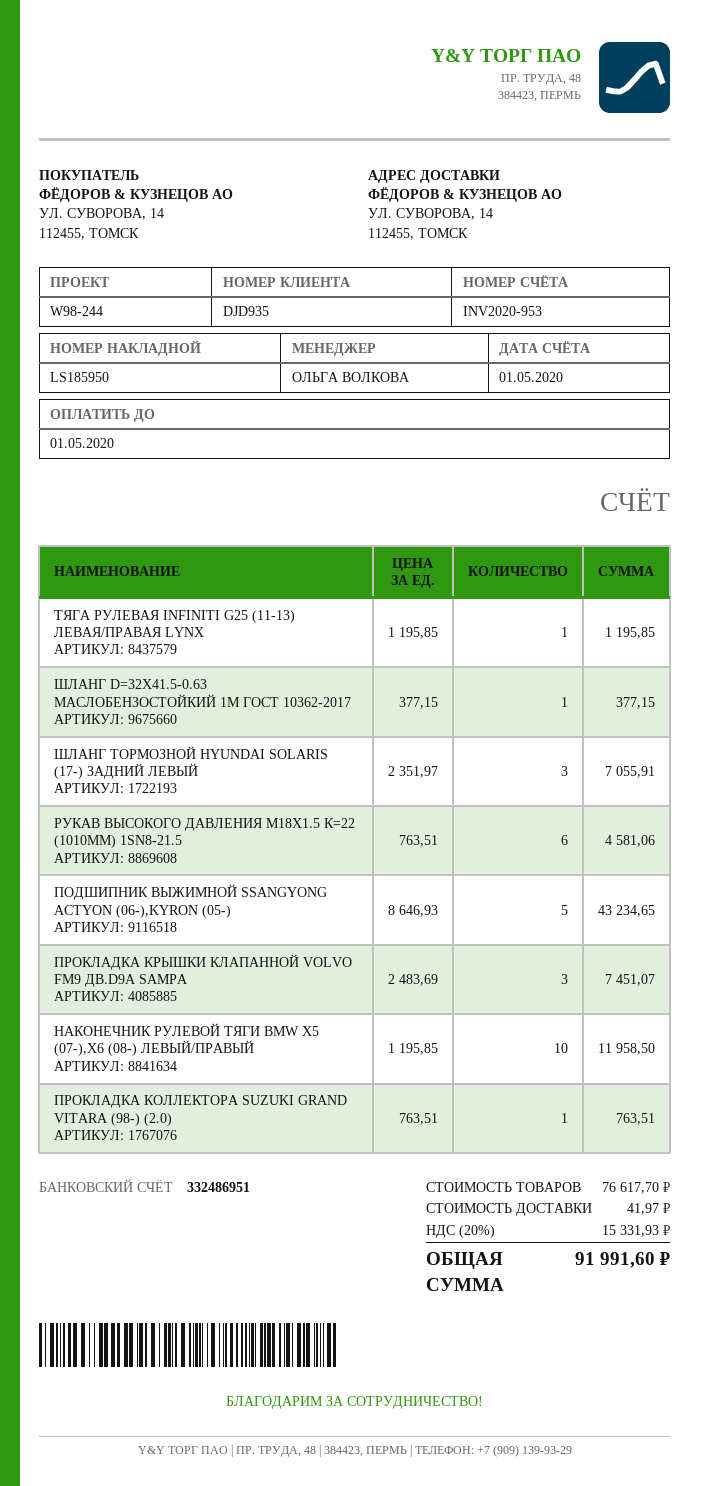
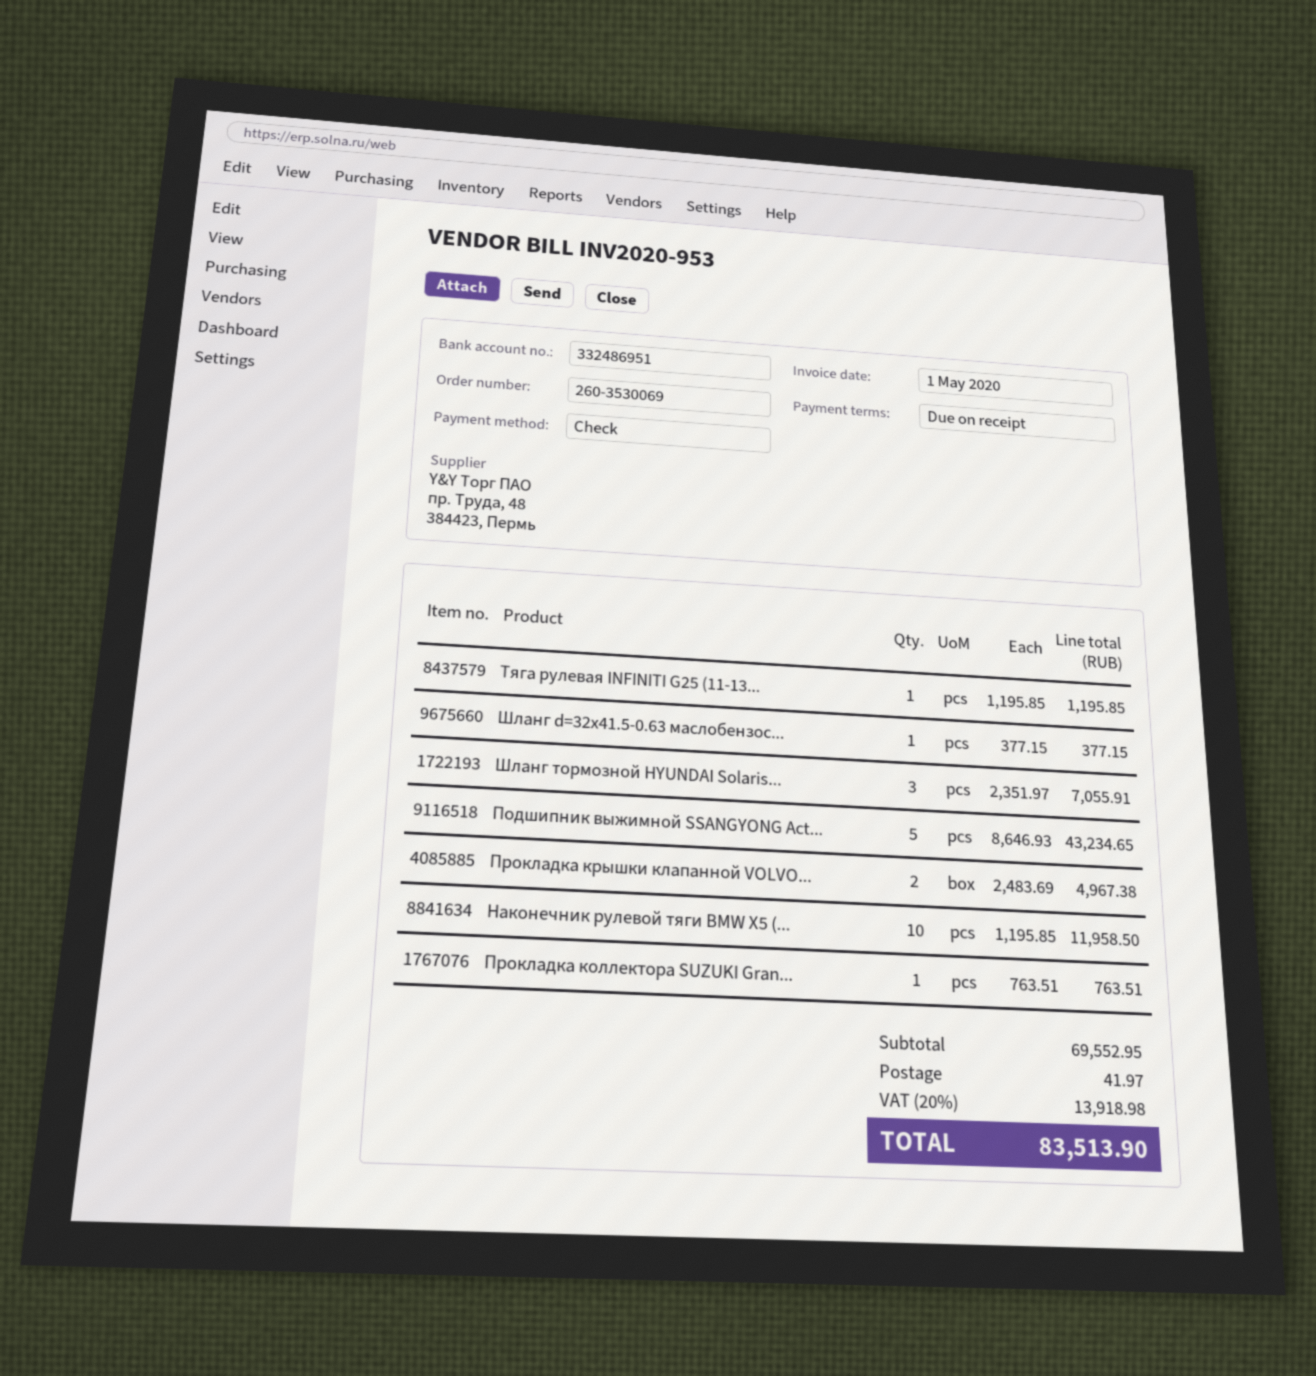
РУКАВ ВЫСОКОГО ДАВЛЕНИЯ М18Х1.5 К=22 (1010ММ) 1SN8-21.5: 6 x 763.51 = 4581.06 -> none
ПРОКЛАДКА КРЫШКИ КЛАПАННОЙ VOLVO FM9 ДВ.D9A SAMPA: 3 x 2483.69 = 7451.07 -> 2 x 2483.69 = 4967.38
subtotal: 76617.70 -> 69552.95
tax: 20% = 15331.93 -> 20% = 13918.98
total: 91991.60 -> 83513.90

